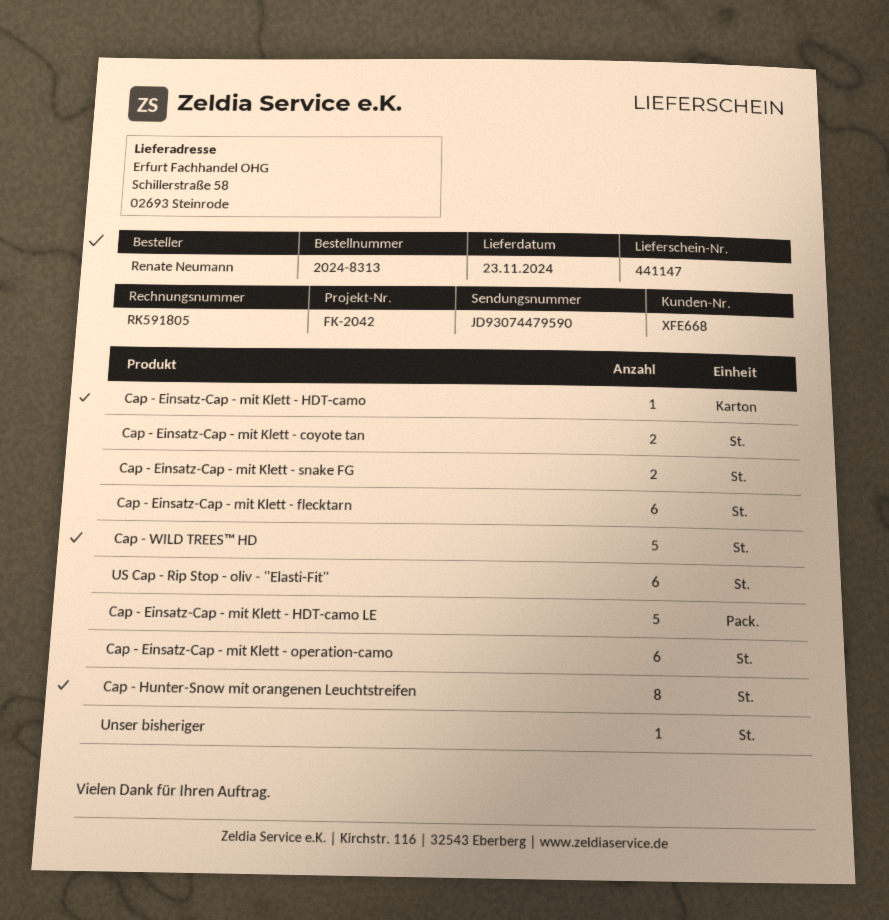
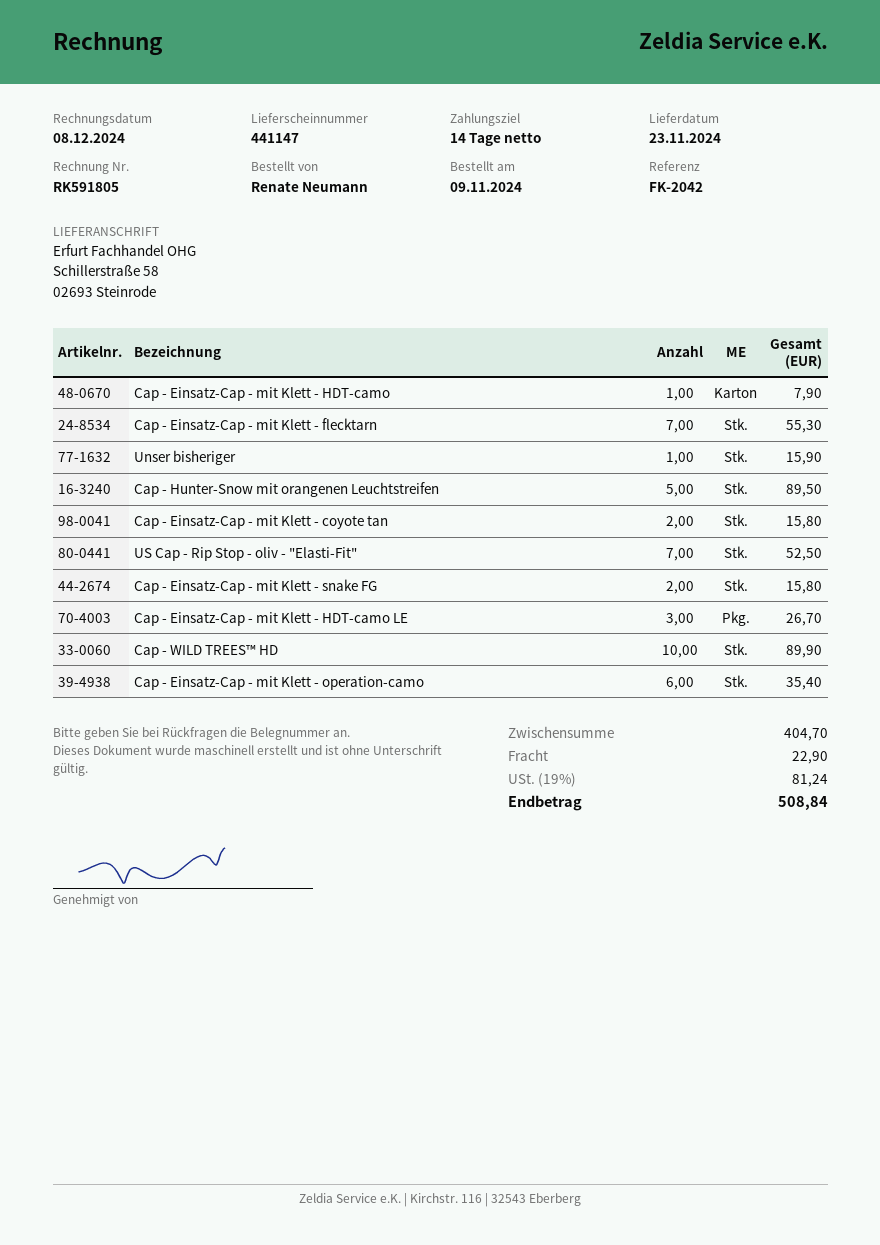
Cap - Einsatz-Cap - mit Klett - flecktarn: 6 -> 7
Cap - WILD TREES™ HD: 5 -> 10
US Cap - Rip Stop - oliv - "Elasti-Fit": 6 -> 7
Cap - Einsatz-Cap - mit Klett - HDT-camo LE: 5 -> 3
Cap - Hunter-Snow mit orangenen Leuchtstreifen: 8 -> 5

